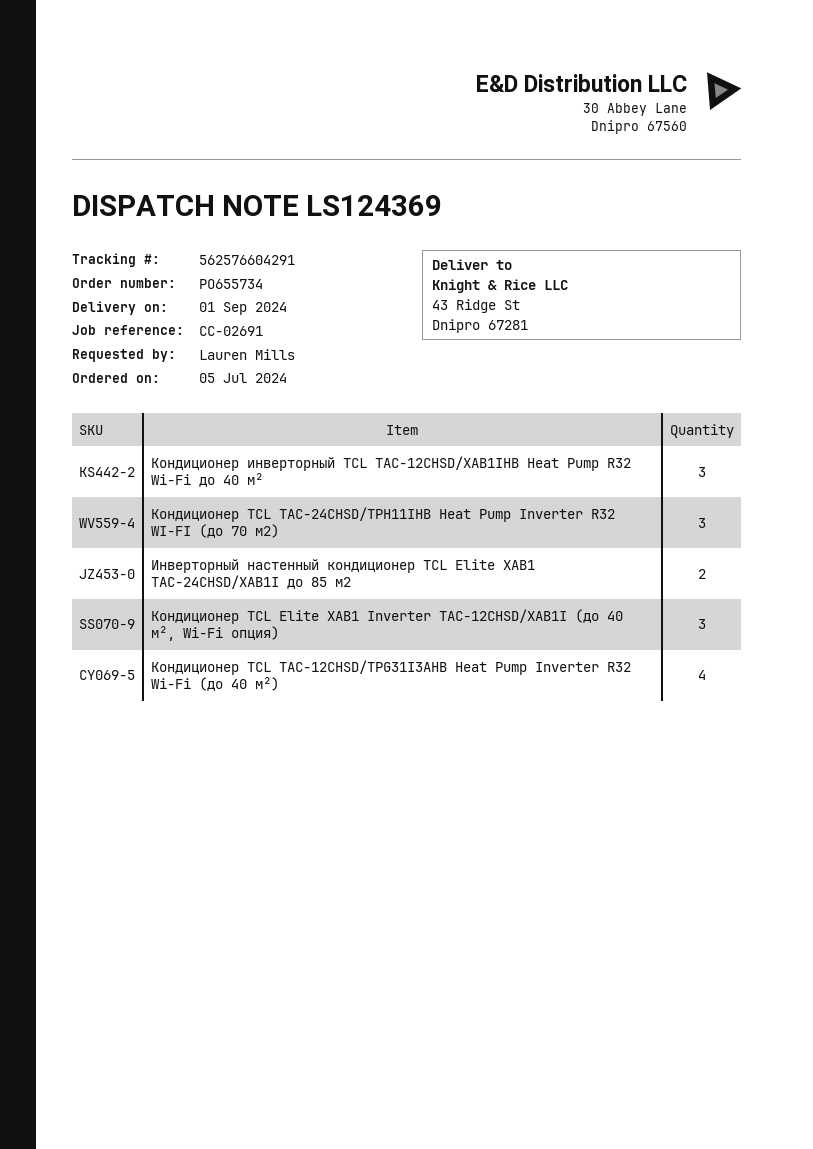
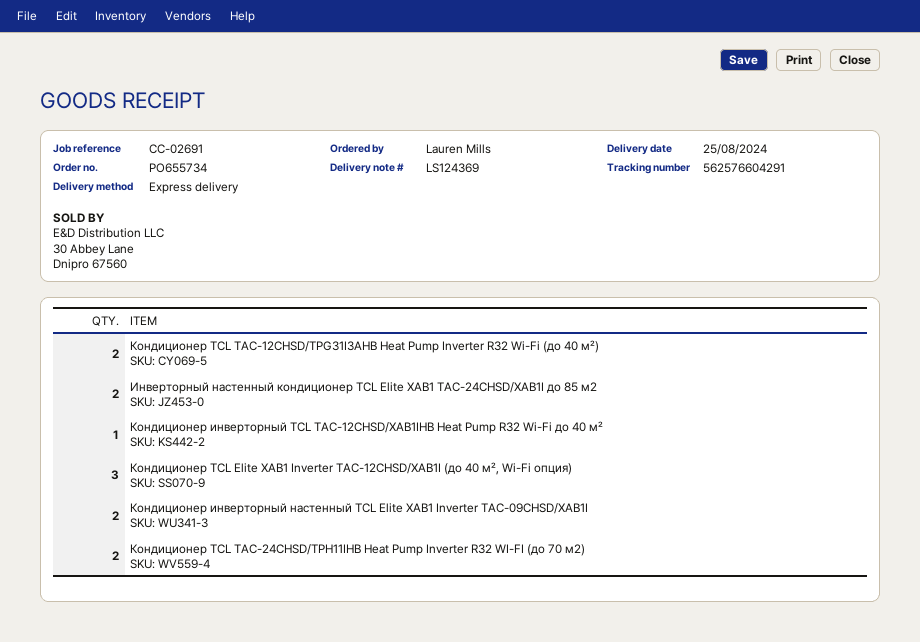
delivery date: 2024-09-01 -> 2024-08-25
Кондиционер инверторный TCL TAC-12CHSD/XAB1IHB Heat Pump R32 Wi-Fi до 40 м²: 3 -> 1
Кондиционер TCL TAC-24CHSD/TPH11IHB Heat Pump Inverter R32 WI-FI (до 70 м2): 3 -> 2
Кондиционер TCL TAC-12CHSD/TPG31I3AHB Heat Pump Inverter R32 Wi-Fi (до 40 м²): 4 -> 2
Кондиционер инверторный настенный TCL Elite XAB1 Inverter TAC-09CHSD/XAB1I: none -> 2

